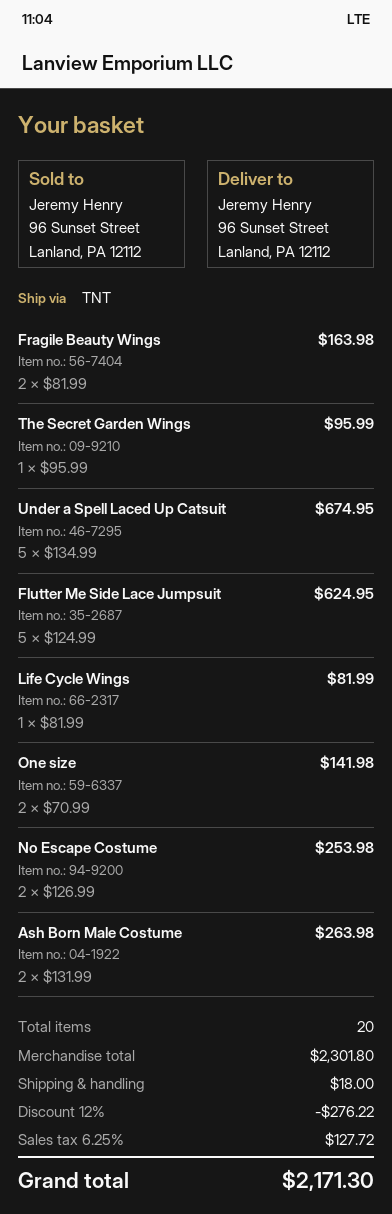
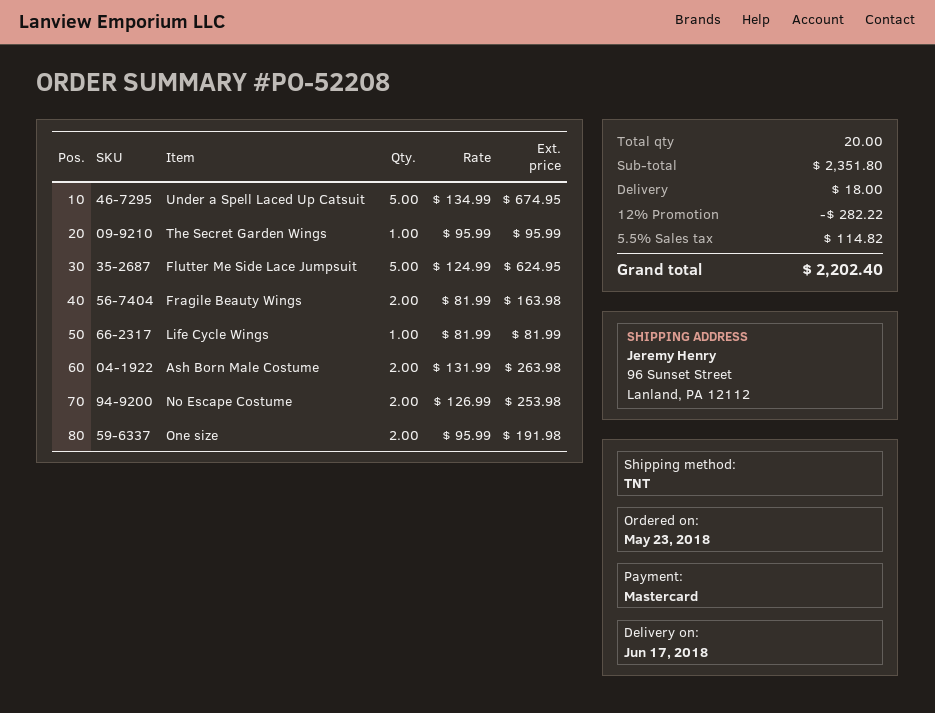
One size: 2 x 70.99 = 141.98 -> 2 x 95.99 = 191.98
subtotal: 2301.80 -> 2351.80
discount: 12% = 276.22 -> 12% = 282.22
tax: 6.25% = 127.72 -> 5.5% = 114.82
total: 2171.30 -> 2202.40

